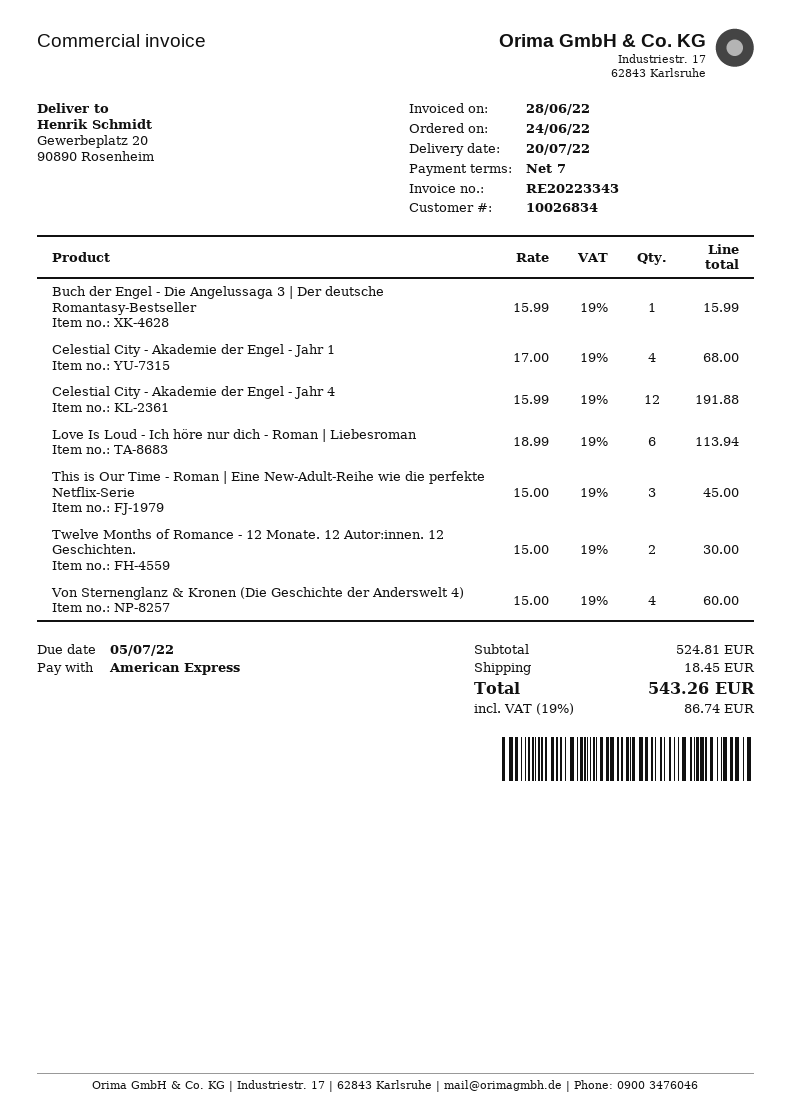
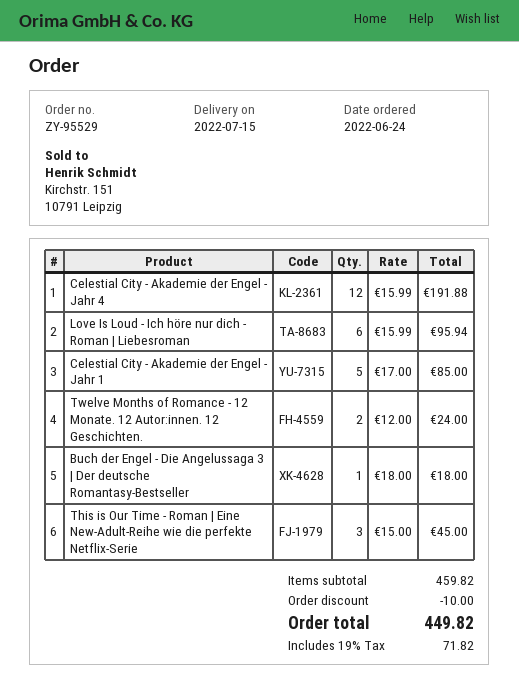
delivery date: 2022-07-20 -> 2022-07-15
Buch der Engel - Die Angelussaga 3 | Der deutsche Romantasy-Bestseller: 1 x 15.99 = 15.99 -> 1 x 18.00 = 18.00
Celestial City - Akademie der Engel - Jahr 1: 4 x 17.00 = 68.00 -> 5 x 17.00 = 85.00
Love Is Loud - Ich höre nur dich - Roman | Liebesroman: 6 x 18.99 = 113.94 -> 6 x 15.99 = 95.94
Twelve Months of Romance - 12 Monate. 12 Autor:innen. 12 Geschichten.: 2 x 15.00 = 30.00 -> 2 x 12.00 = 24.00
Von Sternenglanz & Kronen (Die Geschichte der Anderswelt 4): 4 x 15.00 = 60.00 -> none
subtotal: 524.81 -> 459.82
discount: none -> 10.00
shipping: 18.45 -> none
tax: 19% = 86.74 -> 19% = 71.82
total: 543.26 -> 449.82

